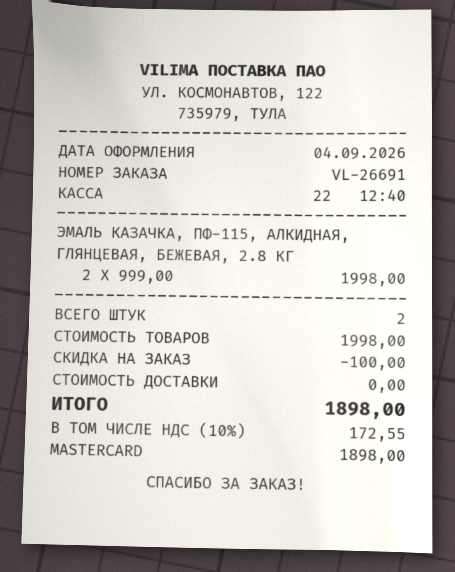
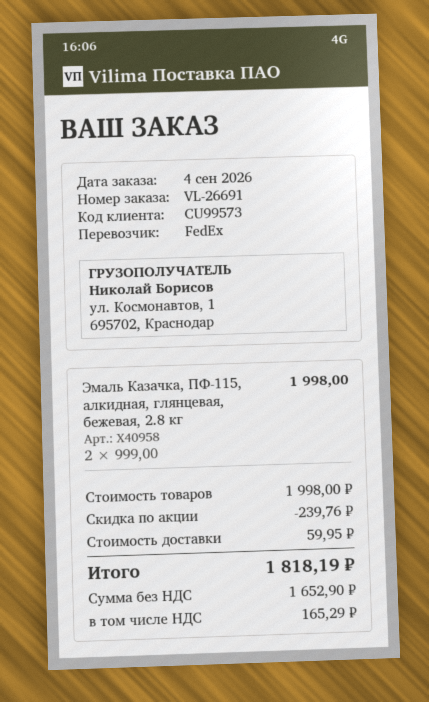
discount: 100.00 -> 239.76
shipping: 0.00 -> 59.95
tax: 172.55 -> 165.29
total: 1898.00 -> 1818.19

